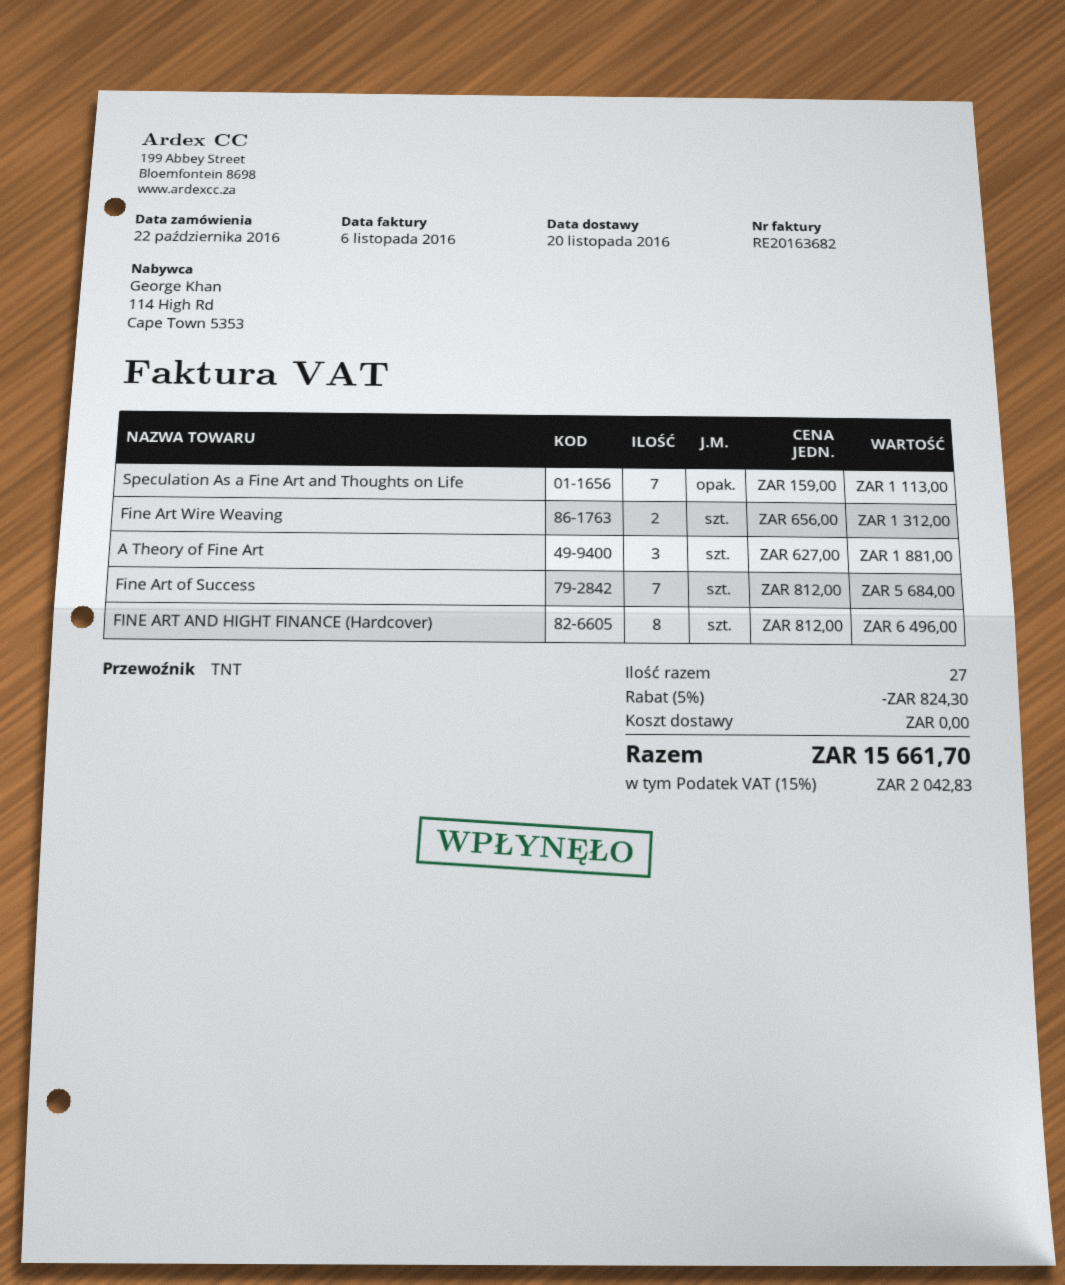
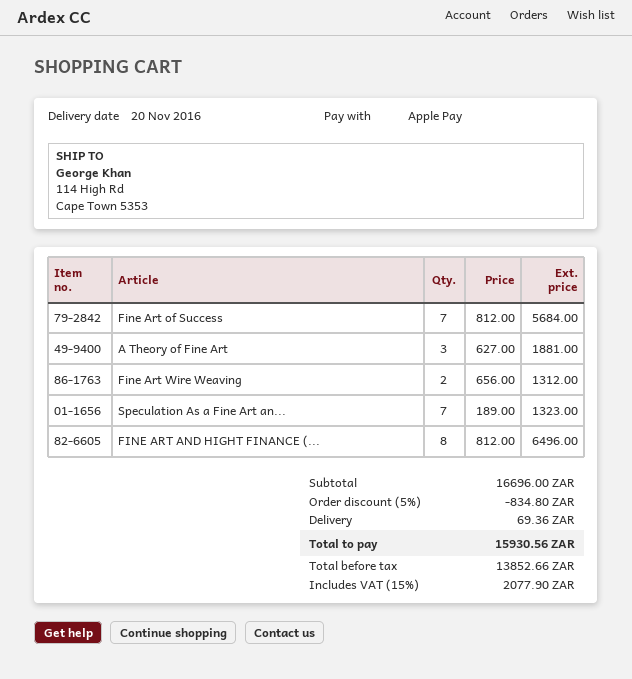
Speculation As a Fine Art and Thoughts on Life: 7 x 159.00 = 1113.00 -> 7 x 189.00 = 1323.00
discount: 5% = 824.30 -> 5% = 834.80
shipping: 0.00 -> 69.36
tax: 15% = 2042.83 -> 15% = 2077.90
total: 15661.70 -> 15930.56

